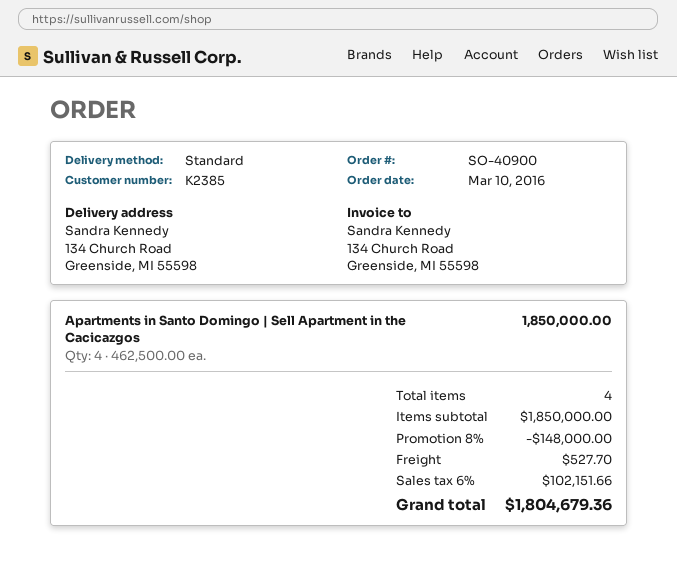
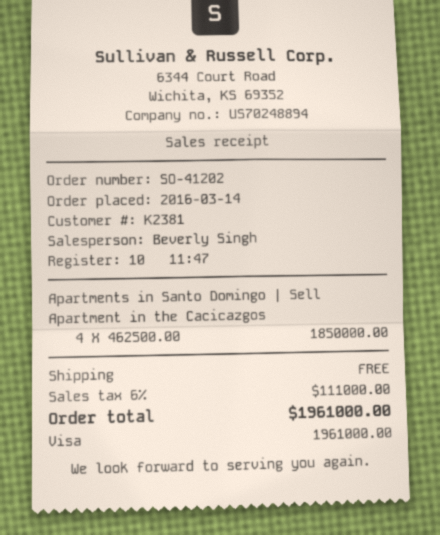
order number: SO-40900 -> SO-41202
order date: 2016-03-10 -> 2016-03-14
customer number: K2385 -> K2381
discount: 8% = 148000.00 -> none
shipping: 527.70 -> 0.00
tax: 6% = 102151.66 -> 6% = 111000.00
total: 1804679.36 -> 1961000.00

